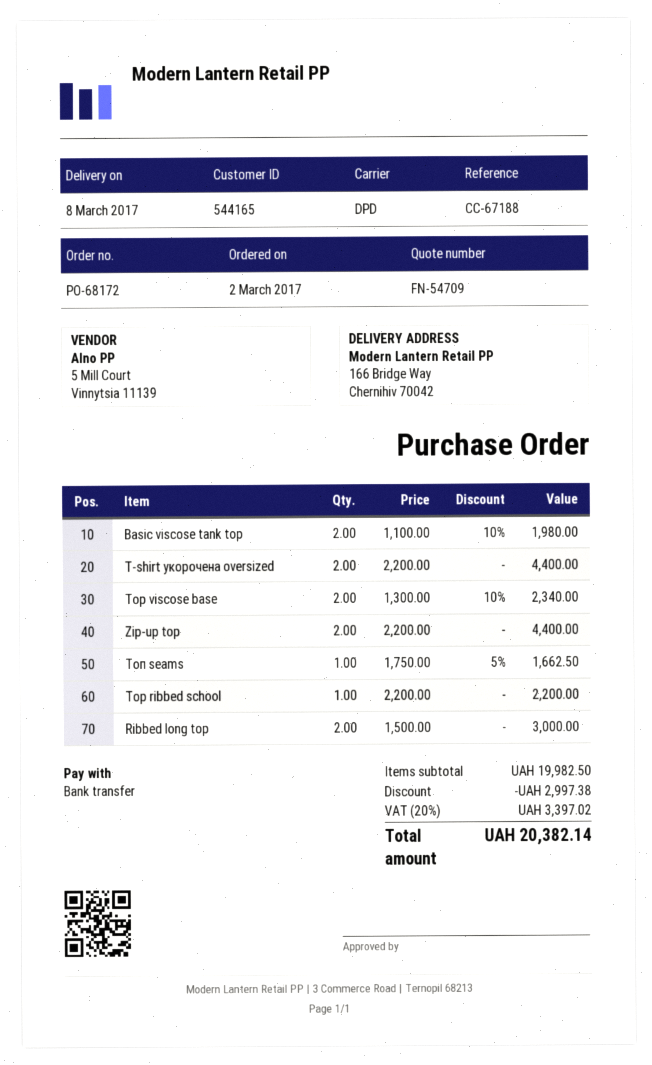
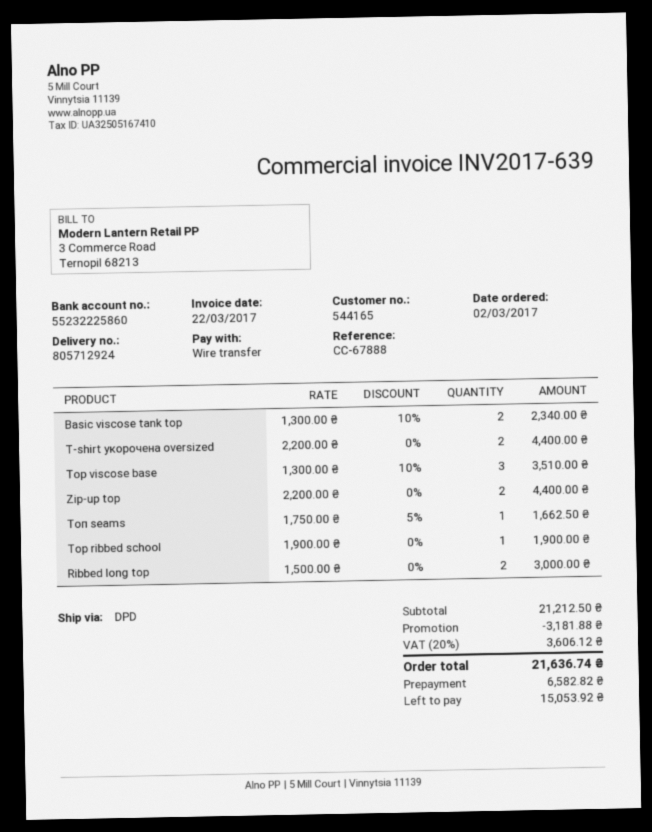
reference: CC-67188 -> CC-67888
Basic viscose tank top: 2 x 1100.00 - 10% = 1980.00 -> 2 x 1300.00 - 10% = 2340.00
Top viscose base: 2 x 1300.00 - 10% = 2340.00 -> 3 x 1300.00 - 10% = 3510.00
Тоp ribbed school: 1 x 2200.00 = 2200.00 -> 1 x 1900.00 = 1900.00
subtotal: 19982.50 -> 21212.50
discount: 2997.38 -> 3181.88
tax: 20% = 3397.02 -> 20% = 3606.12
total: 20382.14 -> 21636.74

